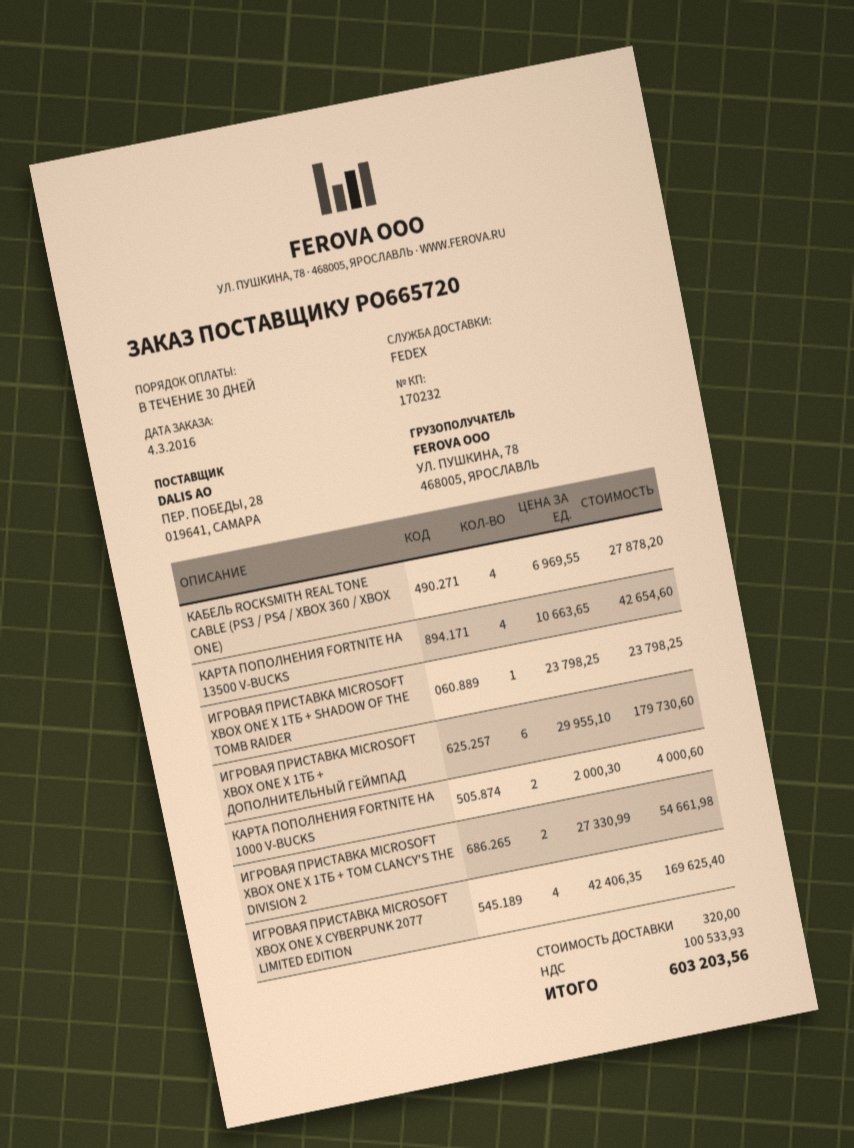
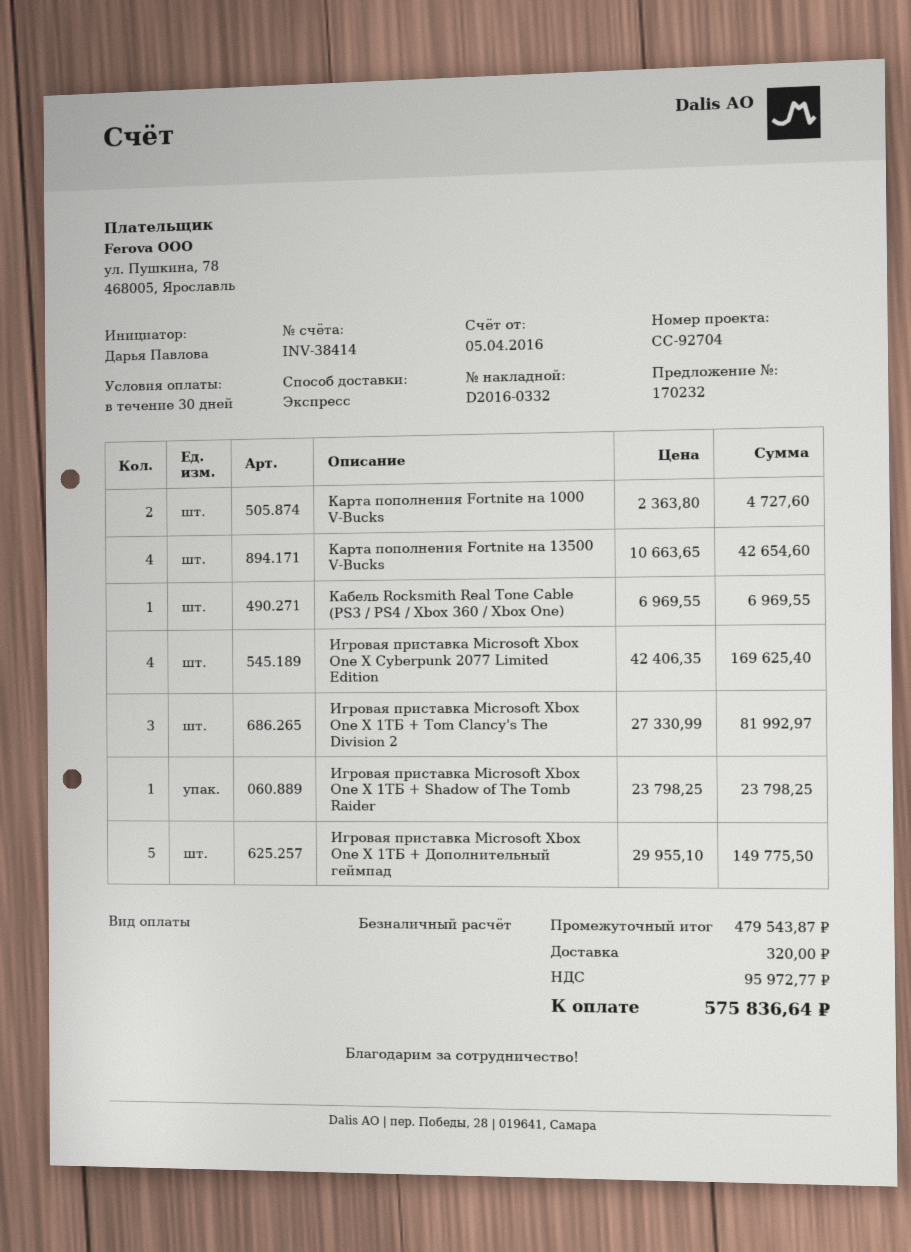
shipping method: FedEx -> express
КАБЕЛЬ ROCKSMITH REAL TONE CABLE (PS3 / PS4 / XBOX 360 / XBOX ONE): 4 x 6969.55 = 27878.20 -> 1 x 6969.55 = 6969.55
ИГРОВАЯ ПРИСТАВКА MICROSOFT XBOX ONE X 1ТБ + ДОПОЛНИТЕЛЬНЫЙ ГЕЙМПАД: 6 x 29955.10 = 179730.60 -> 5 x 29955.10 = 149775.50
КАРТА ПОПОЛНЕНИЯ FORTNITE НА 1000 V-BUCKS: 2 x 2000.30 = 4000.60 -> 2 x 2363.80 = 4727.60
ИГРОВАЯ ПРИСТАВКА MICROSOFT XBOX ONE X 1ТБ + TOM CLANCY'S THE DIVISION 2: 2 x 27330.99 = 54661.98 -> 3 x 27330.99 = 81992.97
tax: 100533.93 -> 95972.77
total: 603203.56 -> 575836.64

